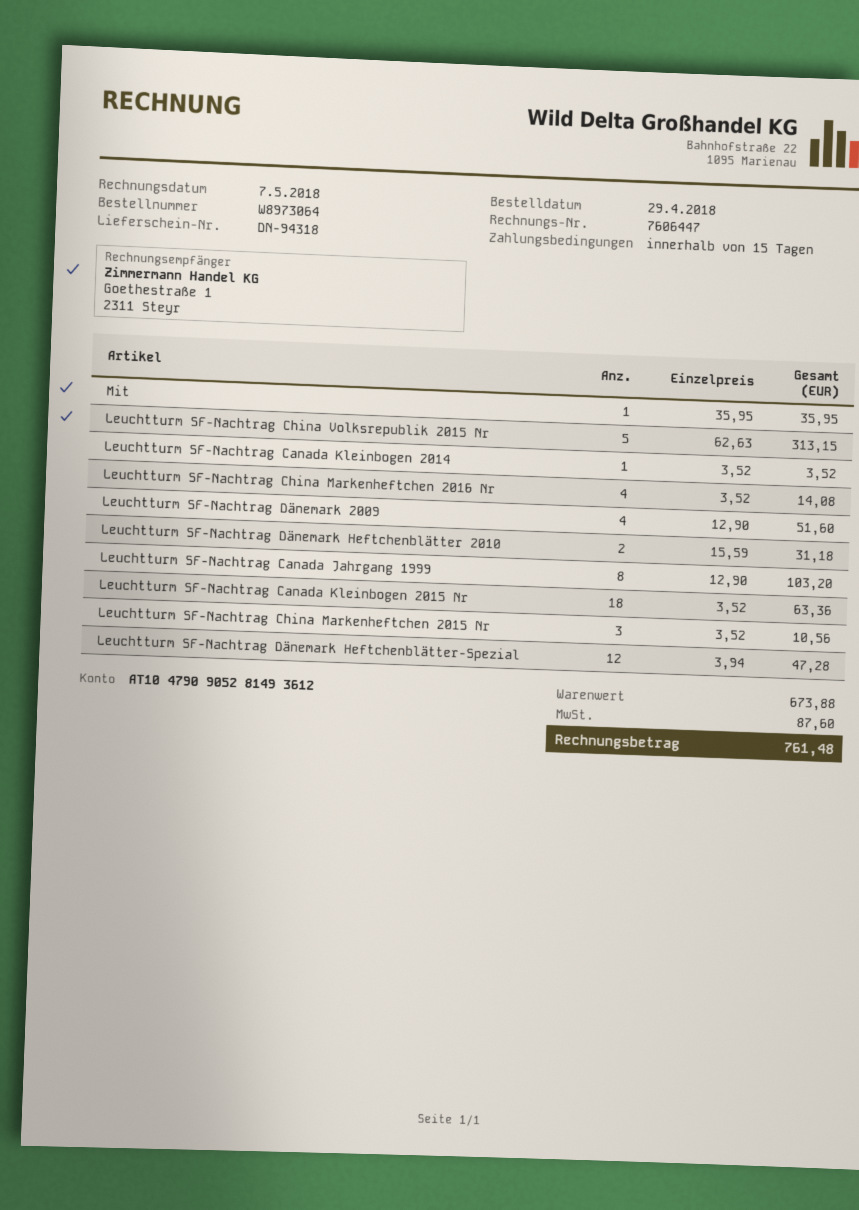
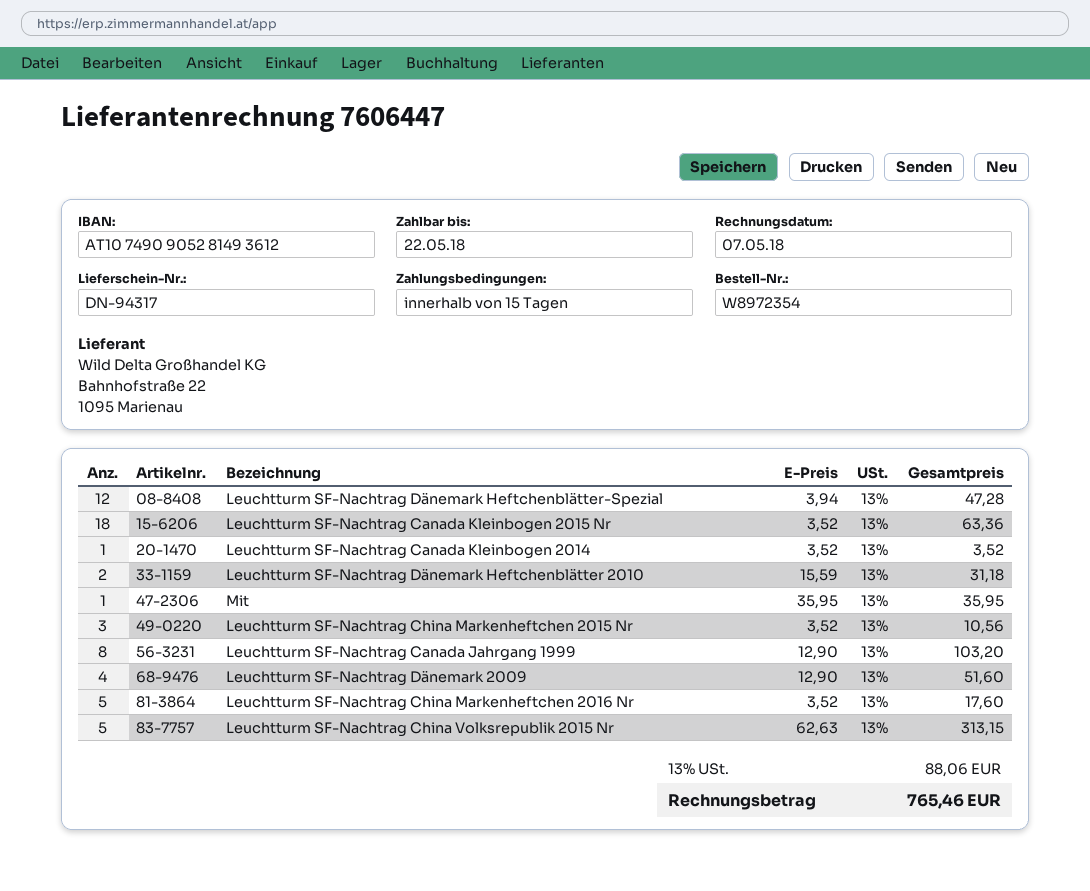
order number: W8973064 -> W8972354
delivery note number: DN-94318 -> DN-94317
bank account: AT104790905281493612 -> AT107490905281493612
Leuchtturm SF-Nachtrag China Markenheftchen 2016 Nr: 4 x 3.52 = 14.08 -> 5 x 3.52 = 17.60
tax: 87.60 -> 88.06
total: 761.48 -> 765.46

